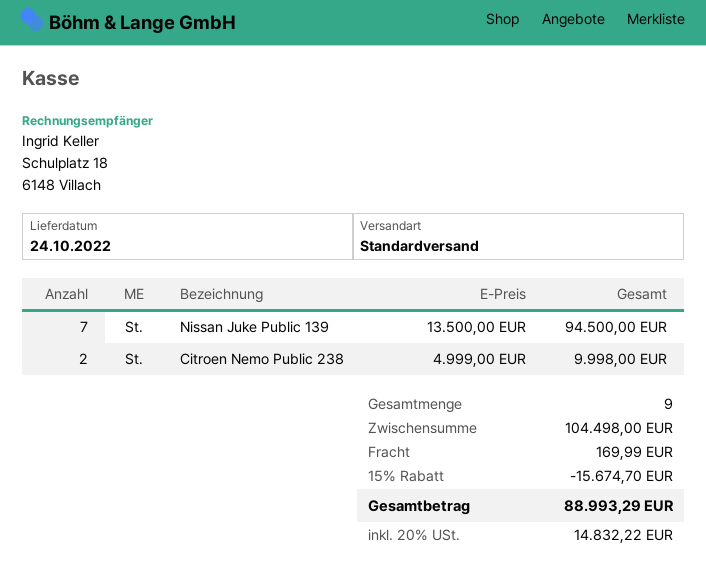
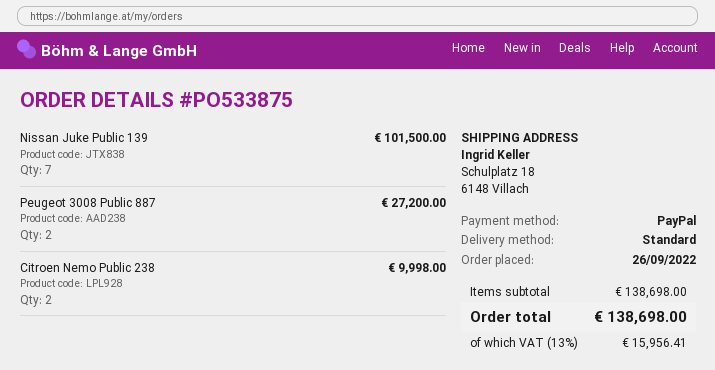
Nissan Juke Public 139: 7 for 94500.00 -> 7 for 101500.00
Peugeot 3008 Public 887: none -> 2 for 27200.00
subtotal: 104498.00 -> 138698.00
discount: 15% = 15674.70 -> none
shipping: 169.99 -> none
tax: 20% = 14832.22 -> 13% = 15956.41
total: 88993.29 -> 138698.00

